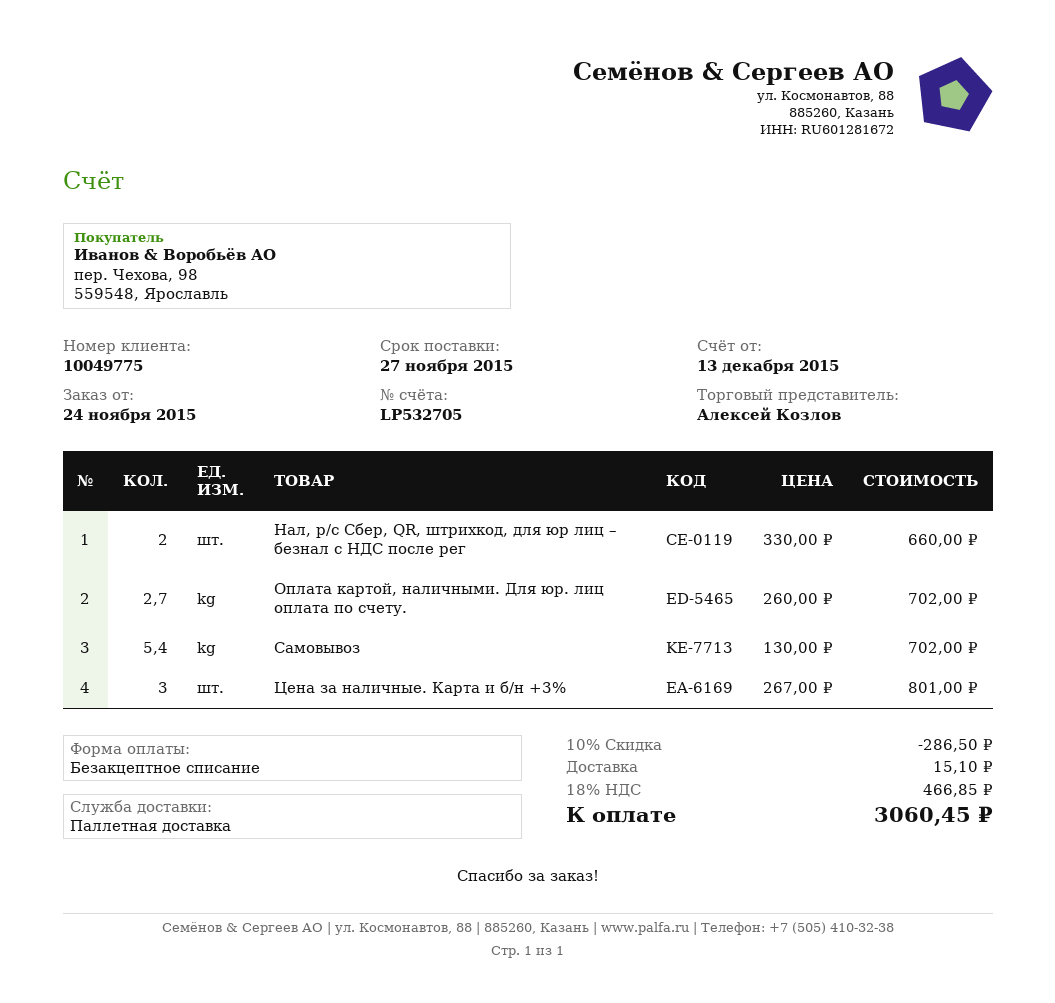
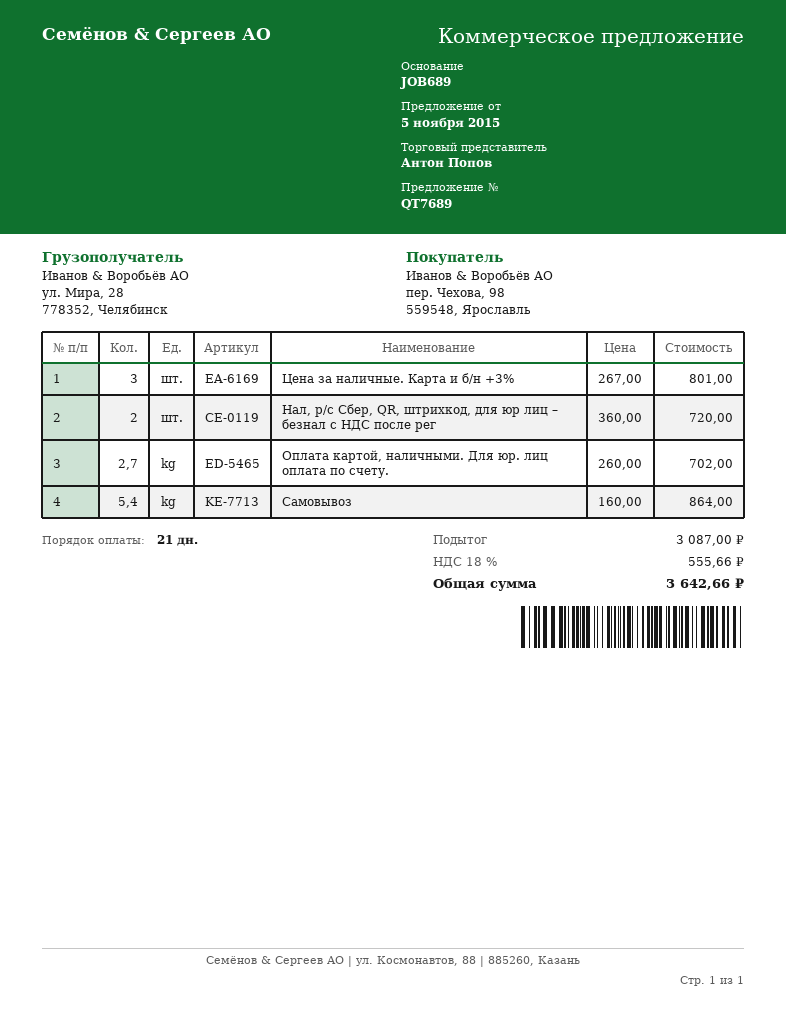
sales rep: Алексей Козлов -> Антон Попов
Нал, р/с Сбер, QR, штрихкод, для юр лиц – безнал с НДС после рег: 2 x 330.00 = 660.00 -> 2 x 360.00 = 720.00
Самовывоз: 5.4 x 130.00 = 702.00 -> 5.4 x 160.00 = 864.00
discount: 10% = 286.50 -> none
shipping: 15.10 -> none
tax: 18% = 466.85 -> 18% = 555.66
total: 3060.45 -> 3642.66

